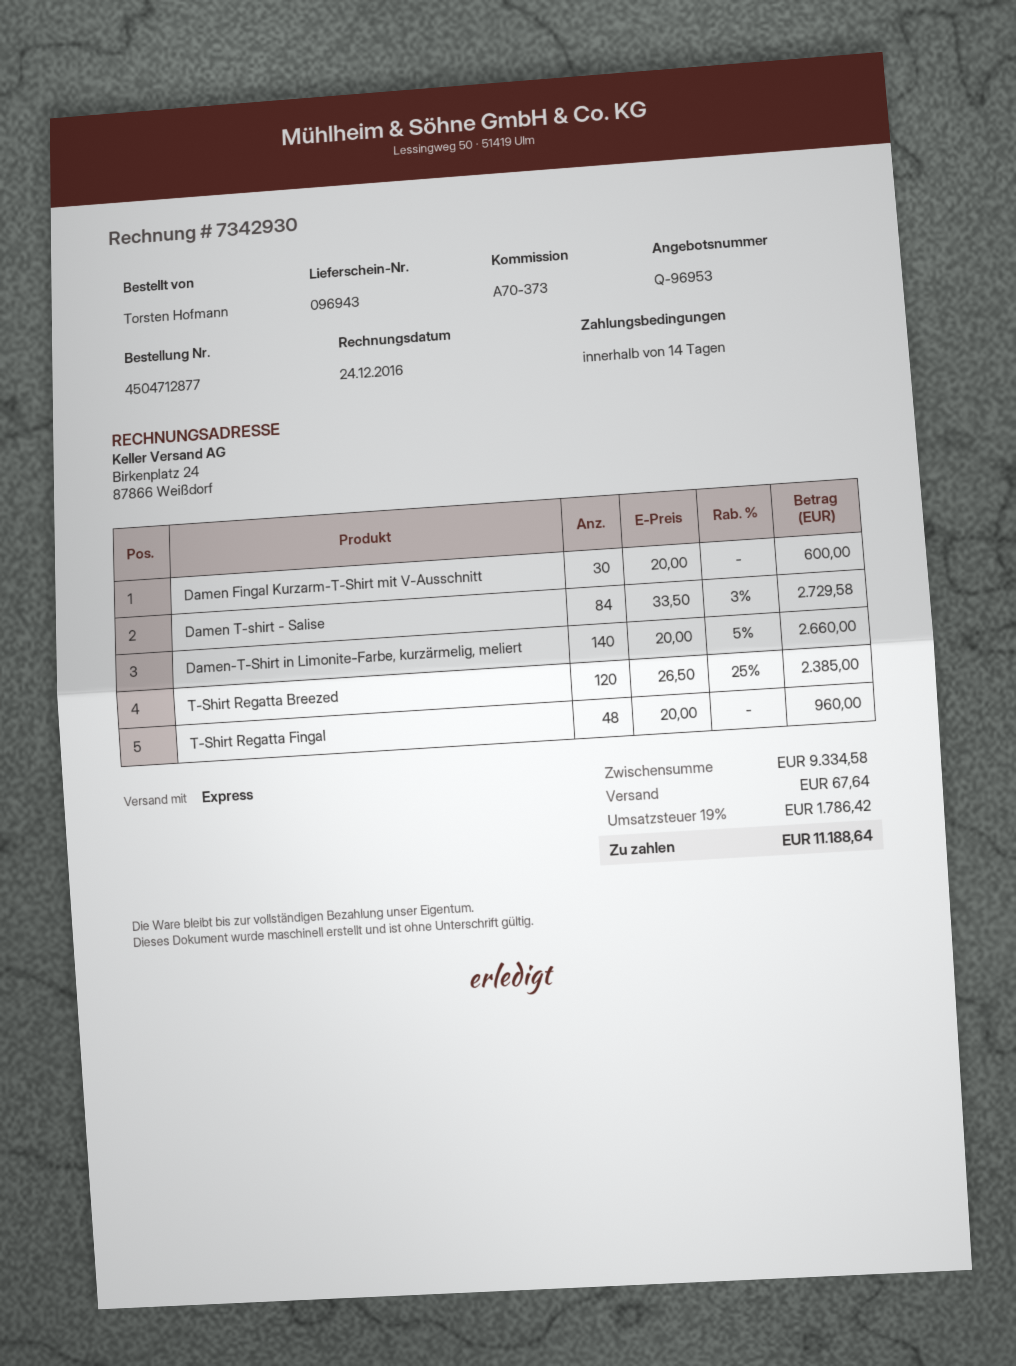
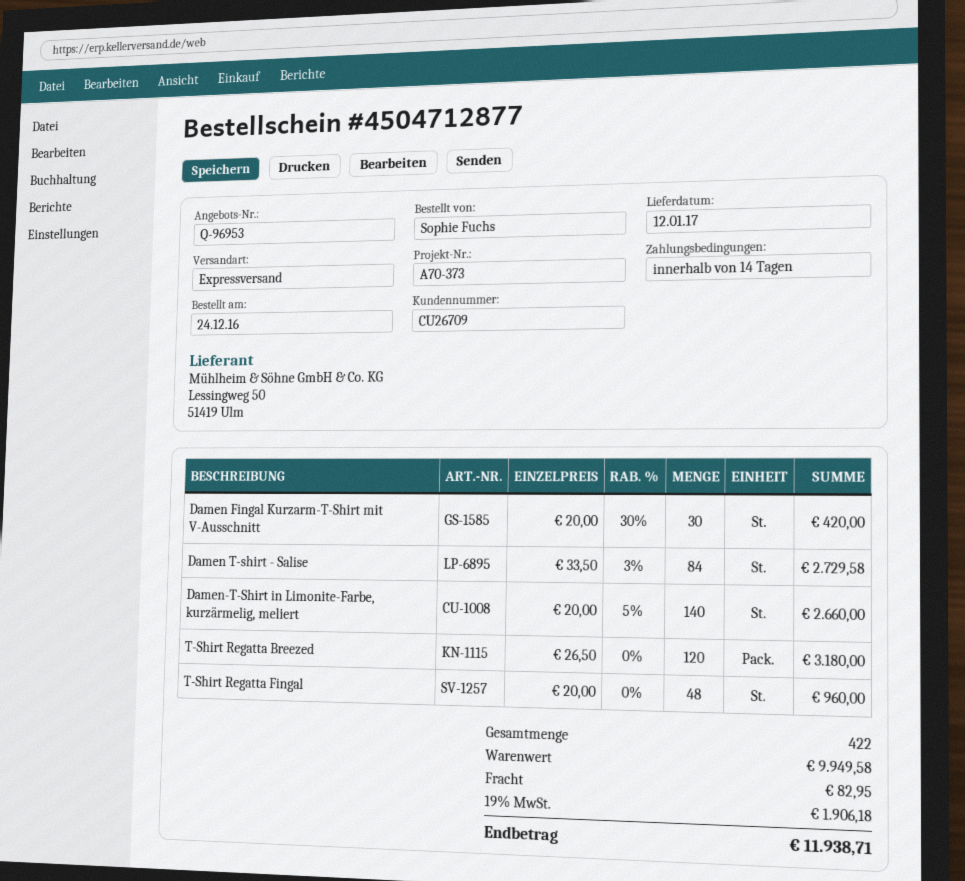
ordered by: Torsten Hofmann -> Sophie Fuchs
Damen Fingal Kurzarm-T-Shirt mit V-Ausschnitt: 30 x 20.00 = 600.00 -> 30 x 20.00 - 30% = 420.00
T-Shirt Regatta Breezed: 120 x 26.50 - 25% = 2385.00 -> 120 x 26.50 = 3180.00
subtotal: 9334.58 -> 9949.58
shipping: 67.64 -> 82.95
tax: 19% = 1786.42 -> 19% = 1906.18
total: 11188.64 -> 11938.71

